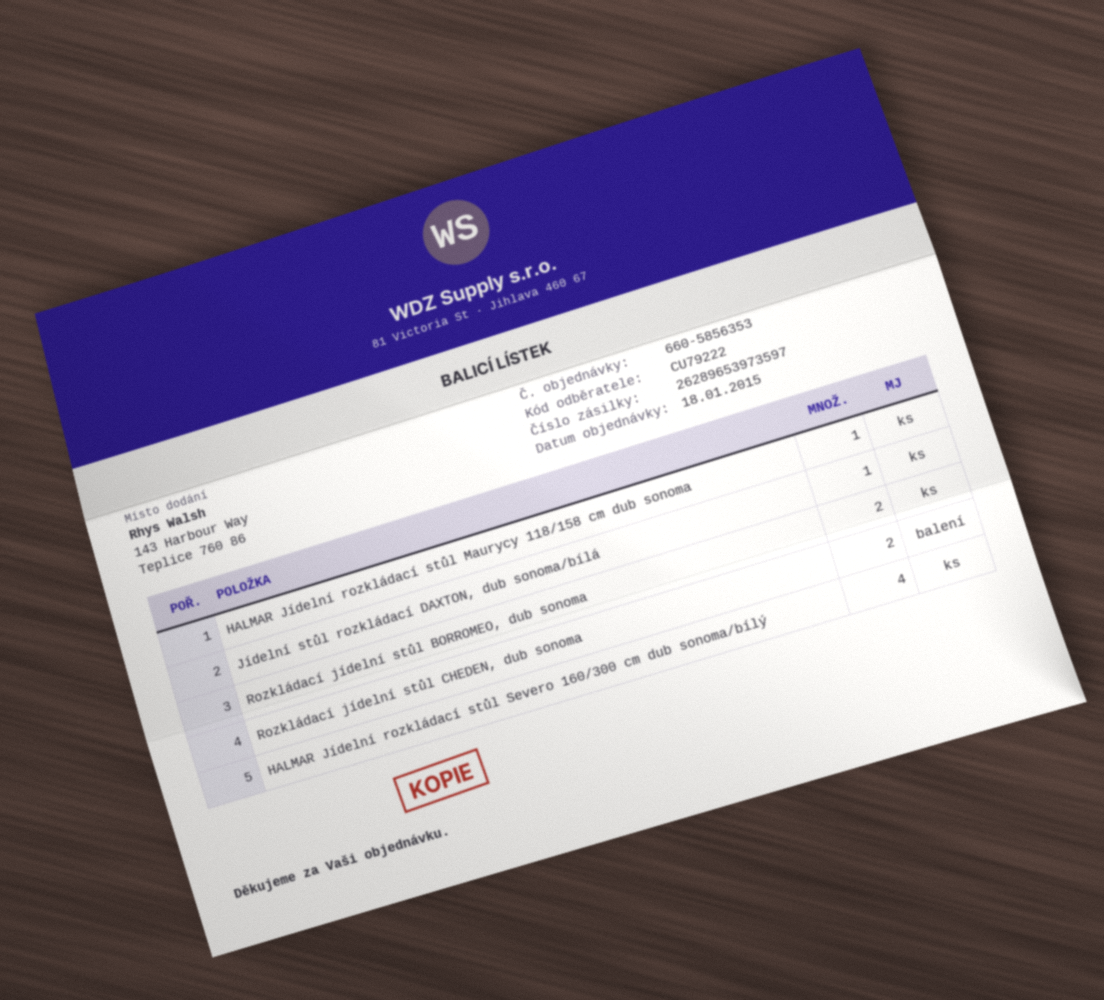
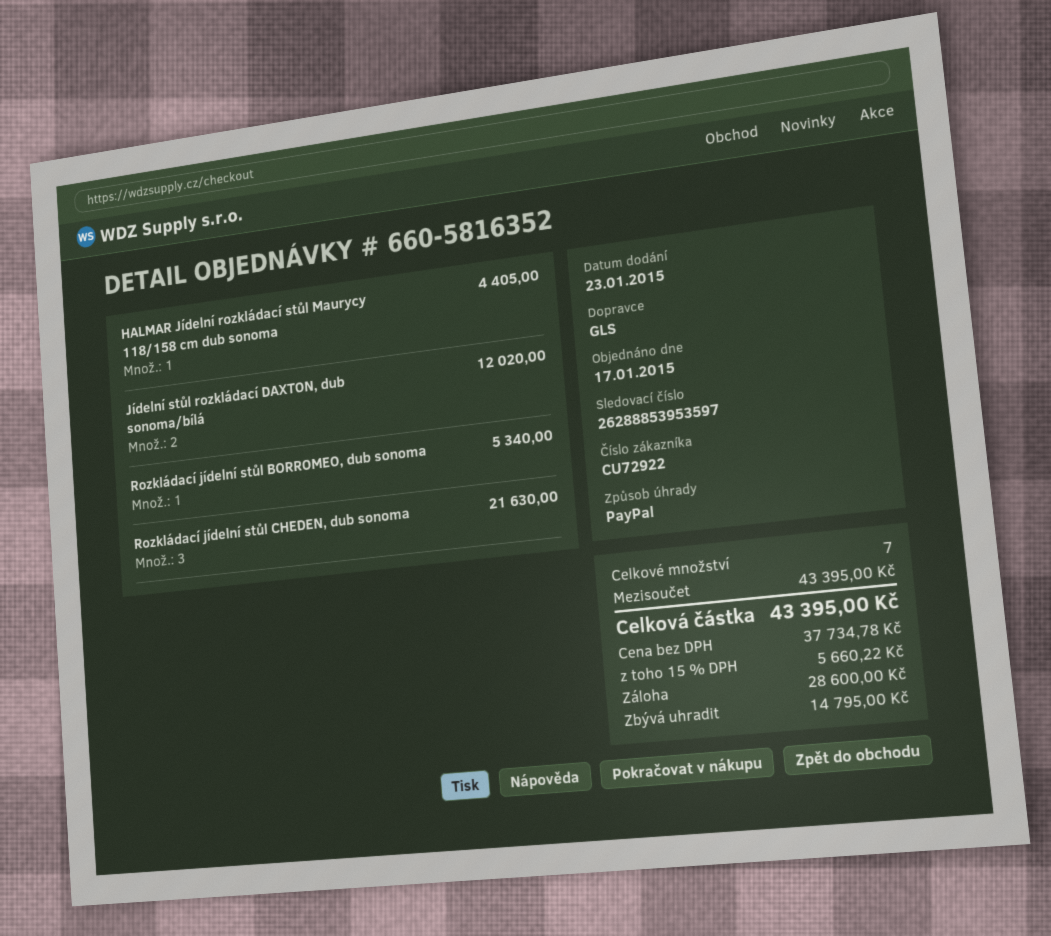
order number: 660-5856353 -> 660-5816352
order date: 2015-01-18 -> 2015-01-17
customer number: CU79222 -> CU72922
tracking number: 26289653973597 -> 26288853953597
Jídelní stůl rozkládací DAXTON, dub sonoma/bílá: 1 -> 2
Rozkládací jídelní stůl BORROMEO, dub sonoma: 2 -> 1
Rozkládací jídelní stůl CHEDEN, dub sonoma: 2 -> 3
HALMAR Jídelní rozkládací stůl Severo 160/300 cm dub sonoma/bílý: 4 -> none

